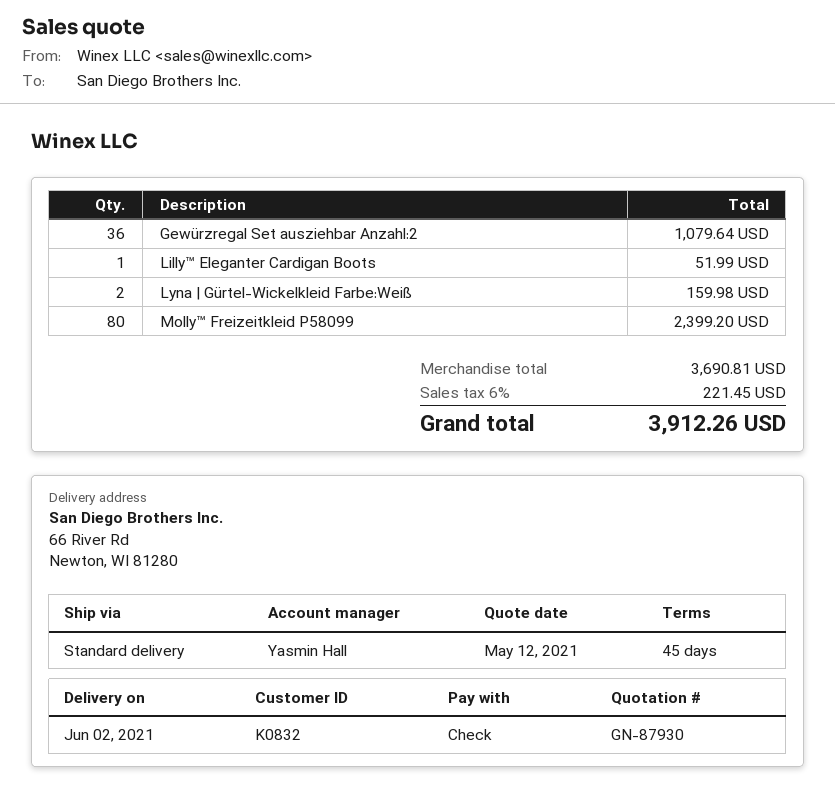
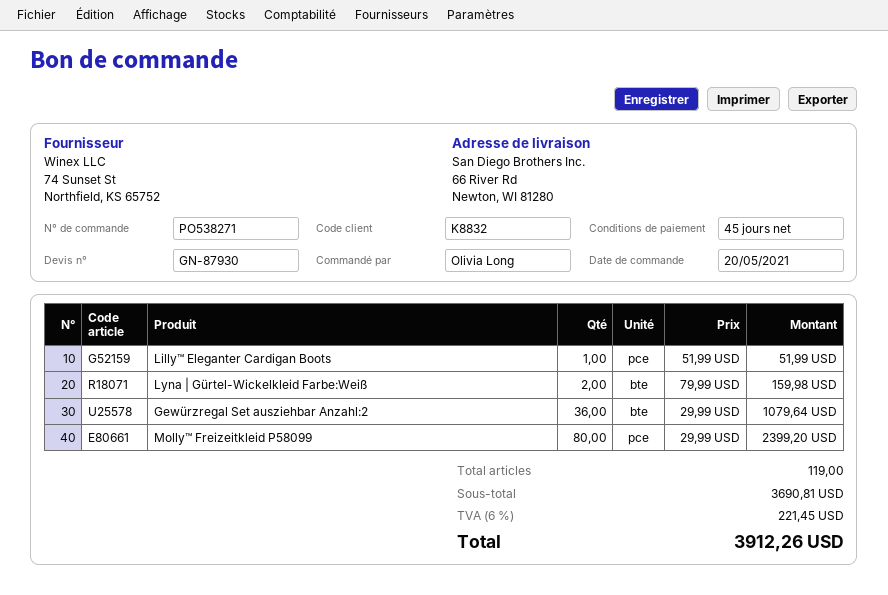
customer number: K0832 -> K8832

